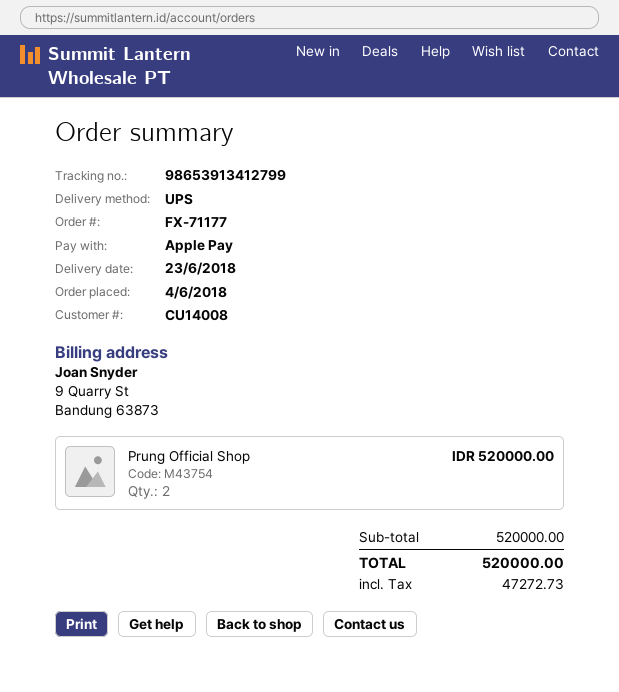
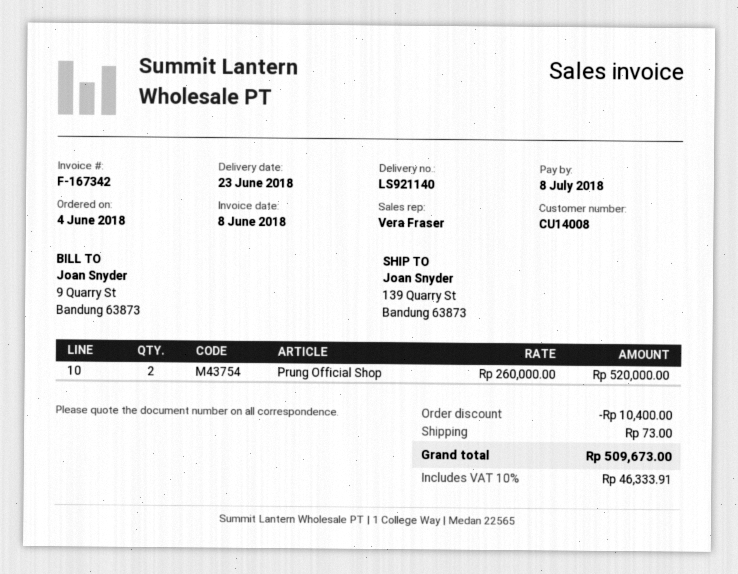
discount: none -> 10400.00
shipping: none -> 73.00
tax: 47272.73 -> 46333.91
total: 520000.00 -> 509673.00

